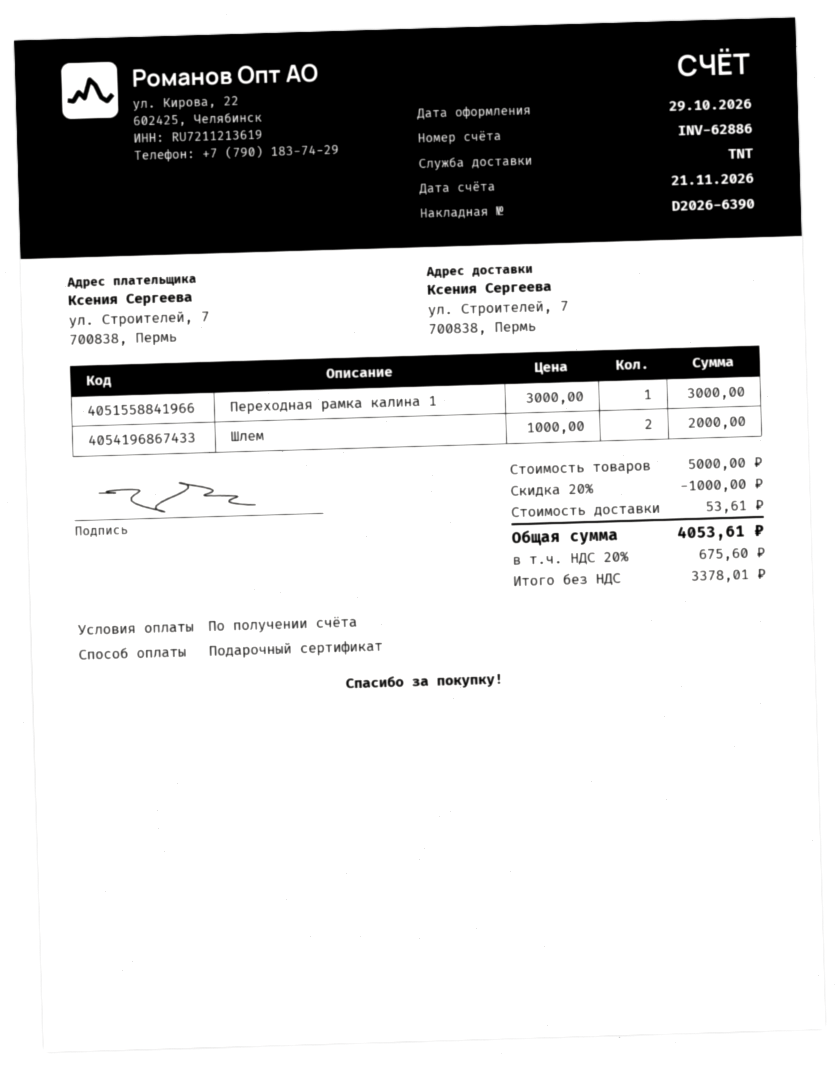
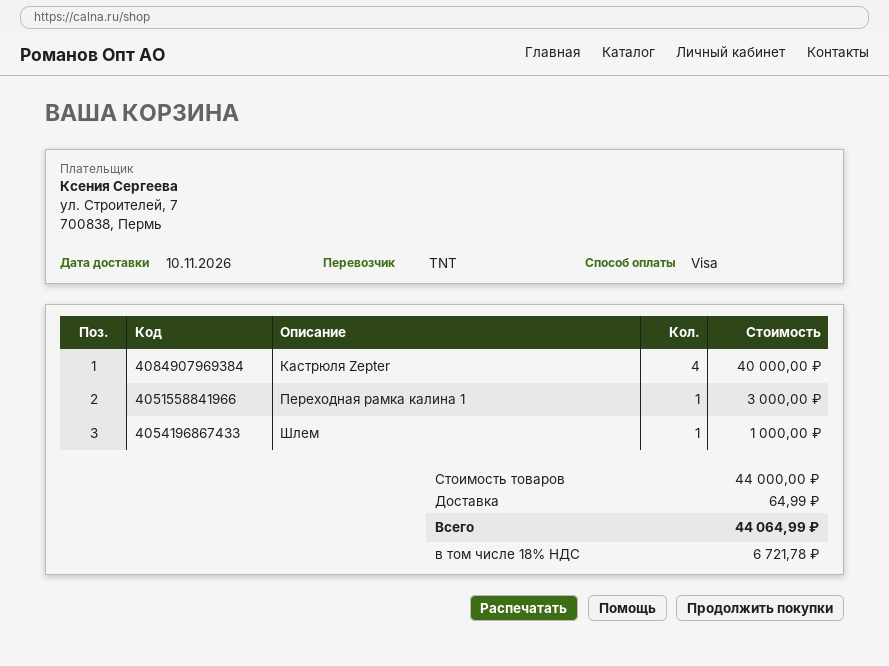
payment method: gift card -> Visa
Шлем: 2 for 2000.00 -> 1 for 1000.00
Кастрюля Zepter: none -> 4 for 40000.00
subtotal: 5000.00 -> 44000.00
discount: 20% = 1000.00 -> none
shipping: 53.61 -> 64.99
tax: 20% = 675.60 -> 18% = 6721.78
total: 4053.61 -> 44064.99

